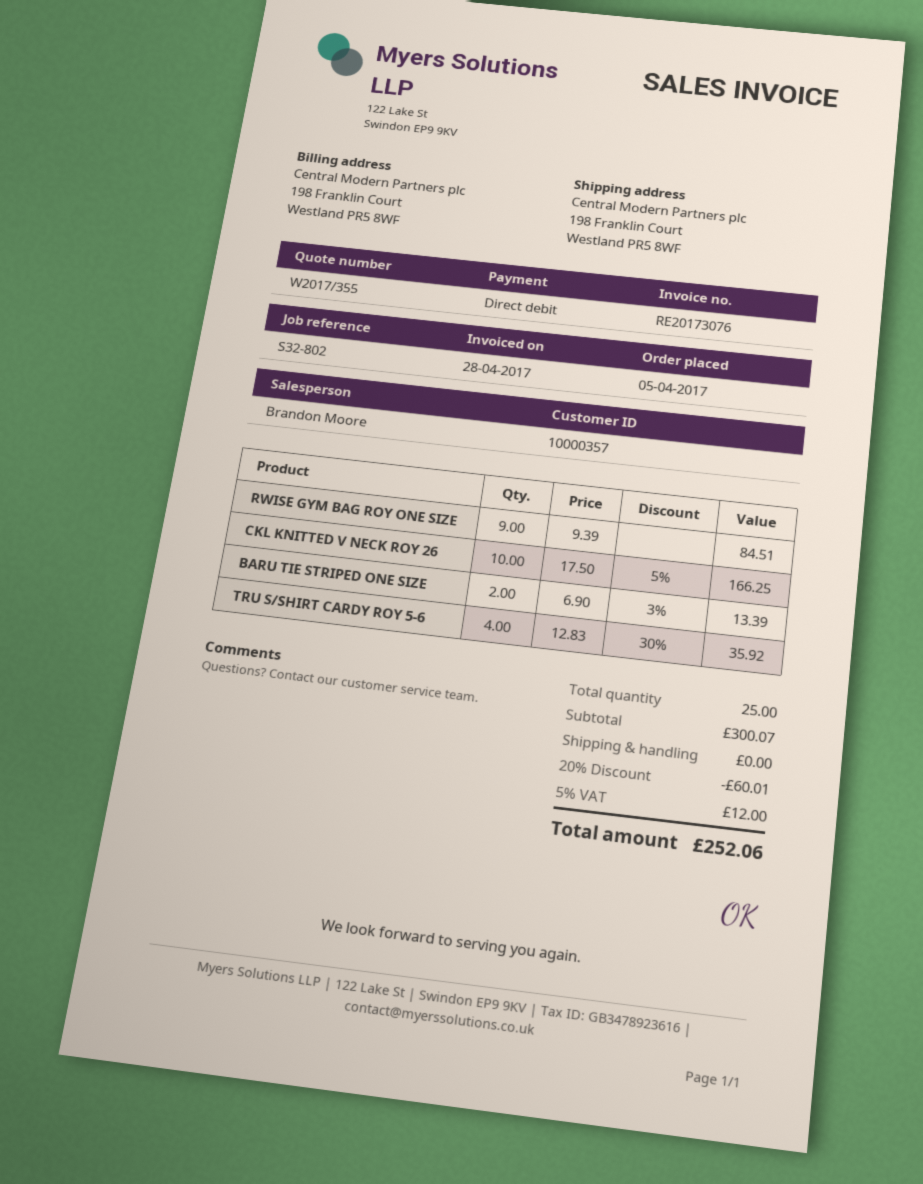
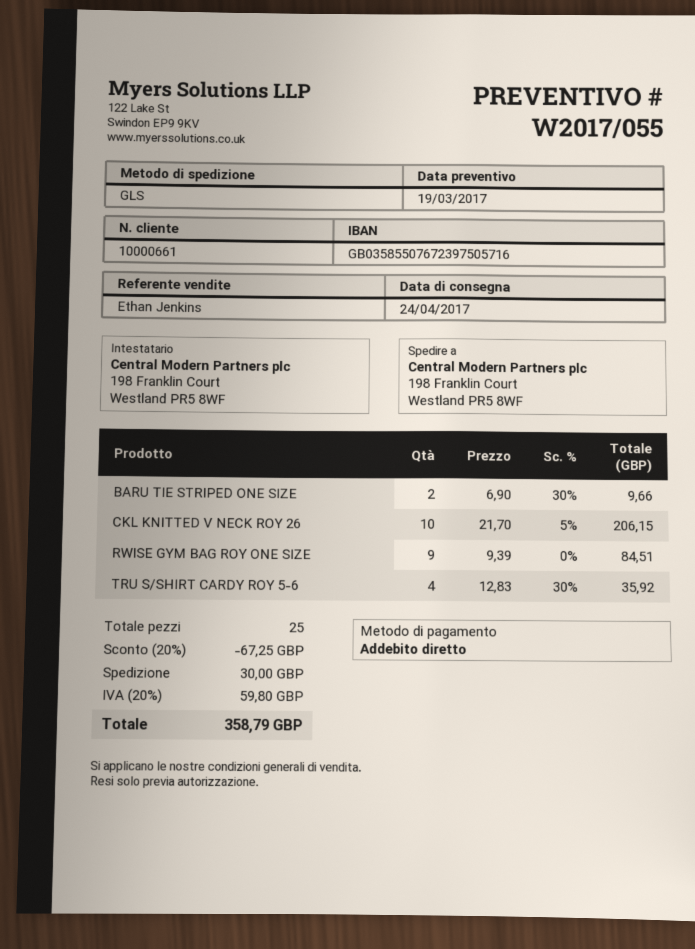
quote number: W2017/355 -> W2017/055
customer number: 10000357 -> 10000661
sales rep: Brandon Moore -> Ethan Jenkins
CKL KNITTED V NECK ROY 26: 10 x 17.50 - 5% = 166.25 -> 10 x 21.70 - 5% = 206.15
BARU TIE STRIPED ONE SIZE: 2 x 6.90 - 3% = 13.39 -> 2 x 6.90 - 30% = 9.66
discount: 20% = 60.01 -> 20% = 67.25
shipping: 0.00 -> 30.00
tax: 5% = 12.00 -> 20% = 59.80
total: 252.06 -> 358.79

